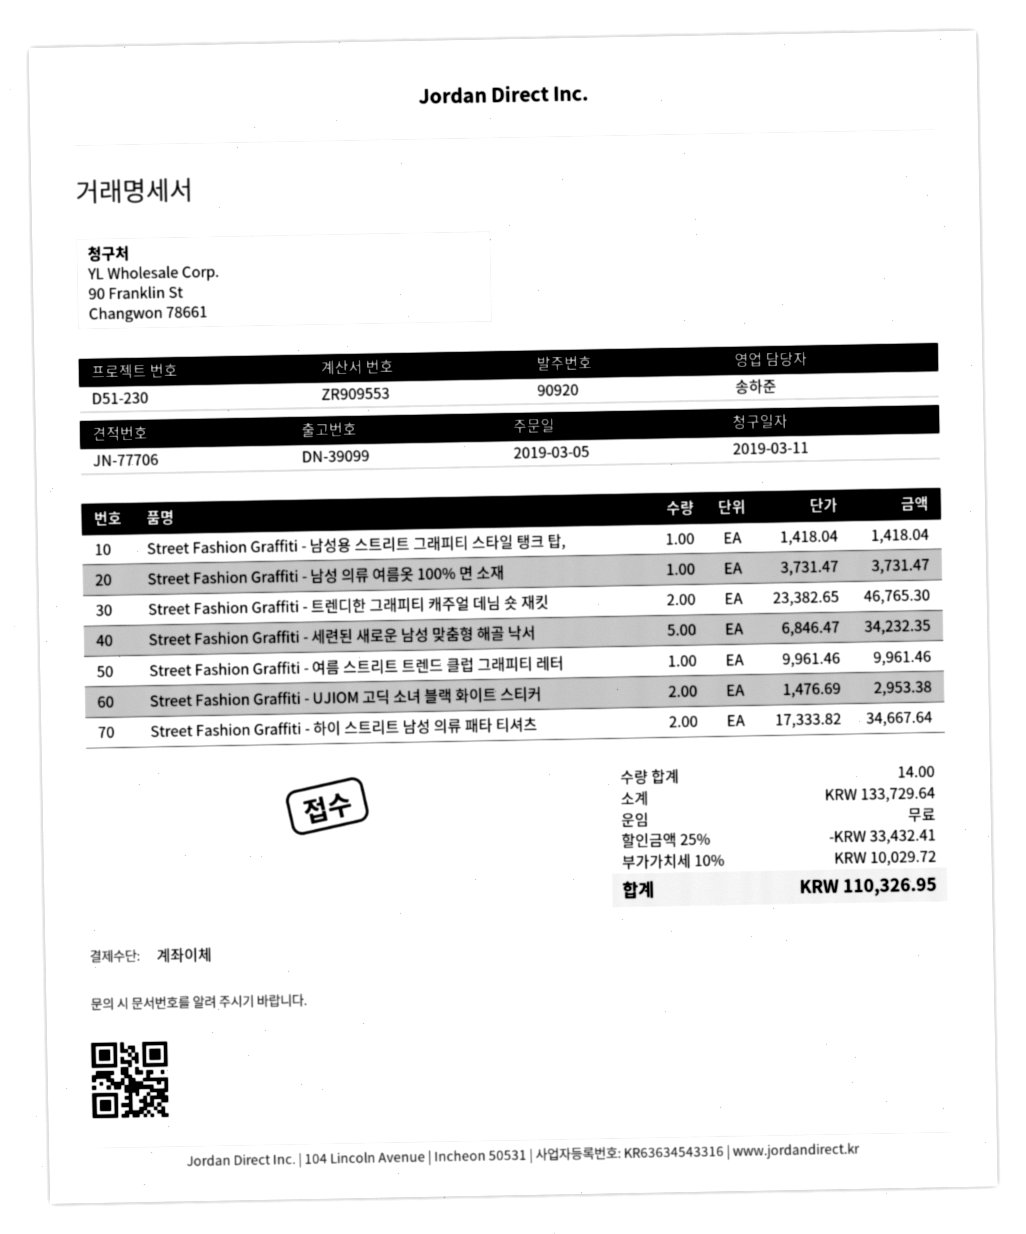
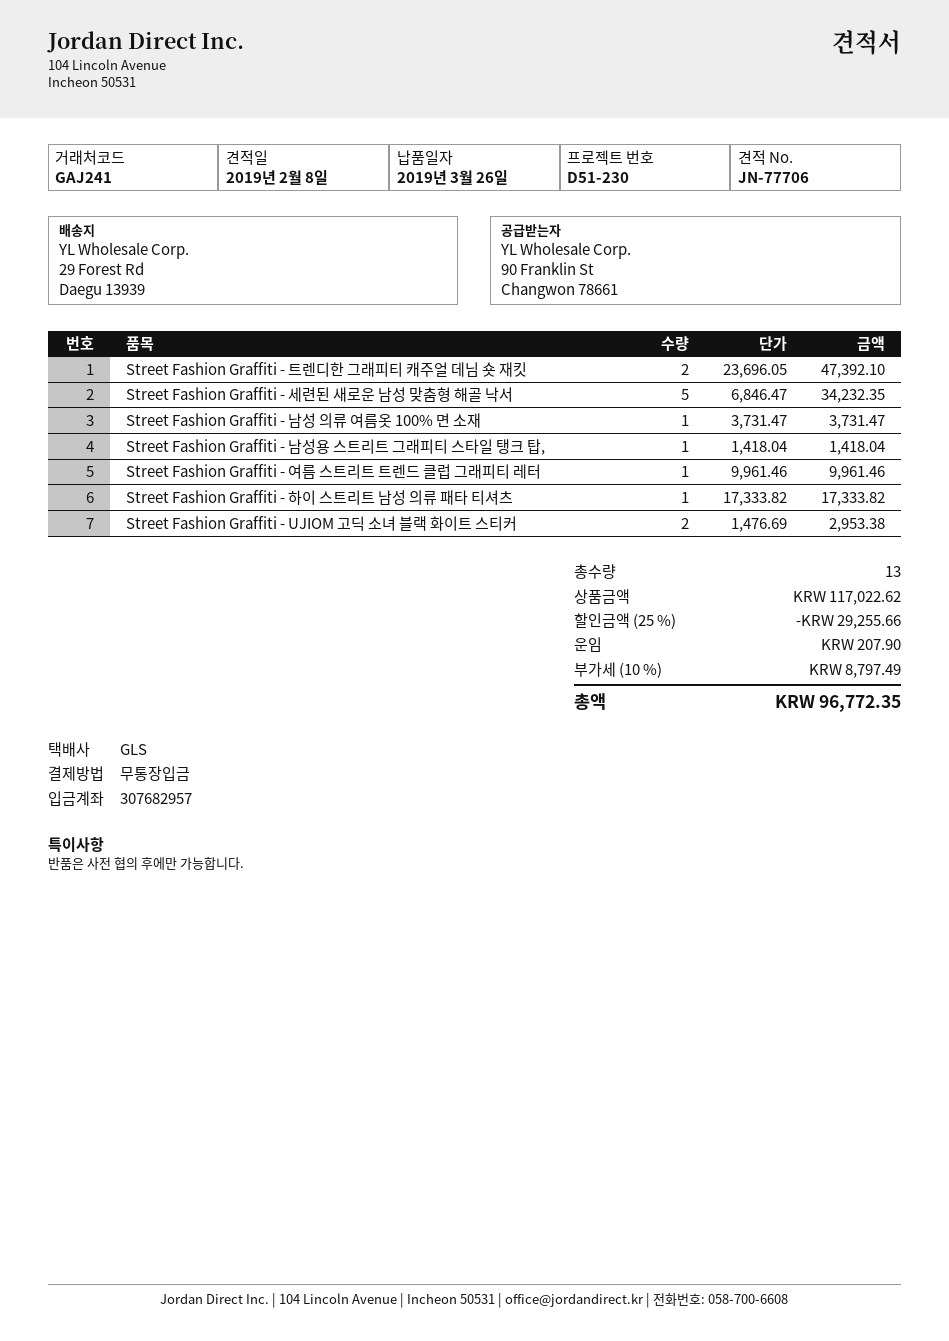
Street Fashion Graffiti - 트렌디한 그래피티 캐주얼 데님 숏 재킷: 2 x 23382.65 = 46765.30 -> 2 x 23696.05 = 47392.10
Street Fashion Graffiti - 하이 스트리트 남성 의류 패타 티셔츠: 2 x 17333.82 = 34667.64 -> 1 x 17333.82 = 17333.82
total quantity: 14 -> 13
subtotal: 133729.64 -> 117022.62
discount: 25% = 33432.41 -> 25% = 29255.66
shipping: 0.00 -> 207.90
tax: 10% = 10029.72 -> 10% = 8797.49
total: 110326.95 -> 96772.35

